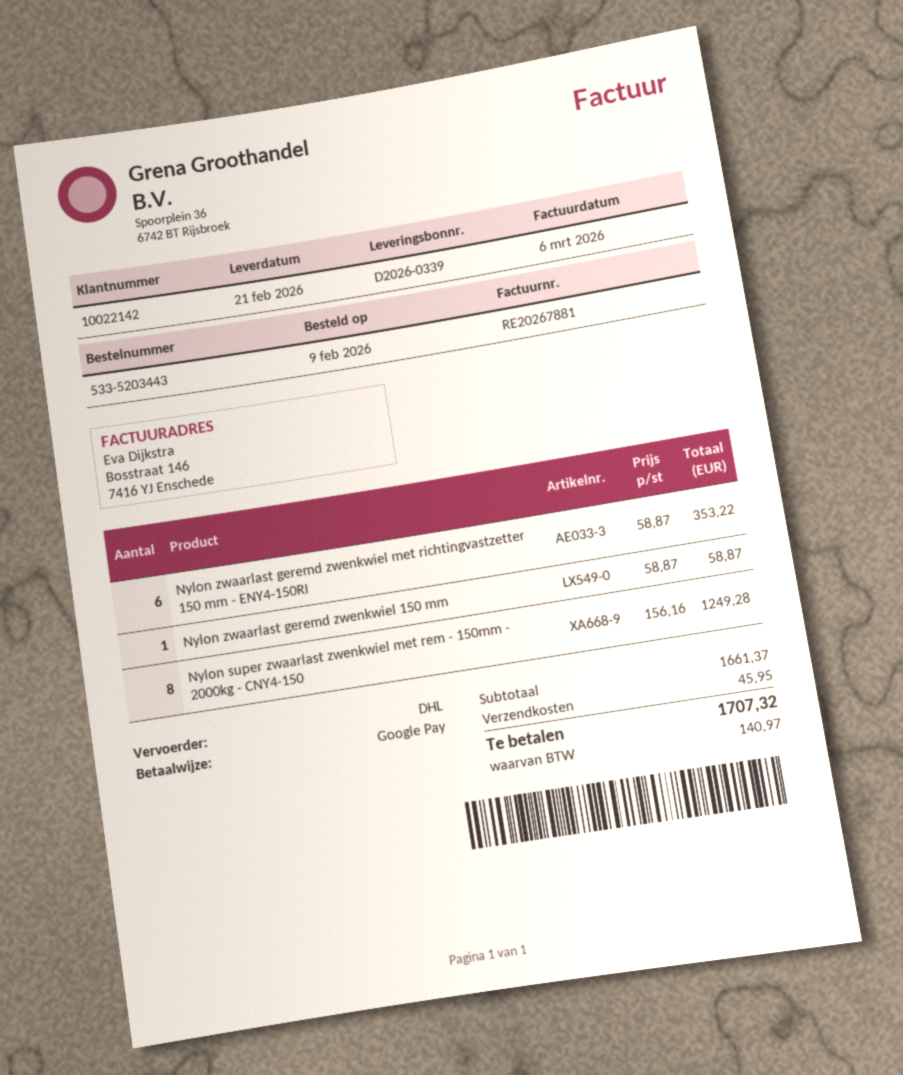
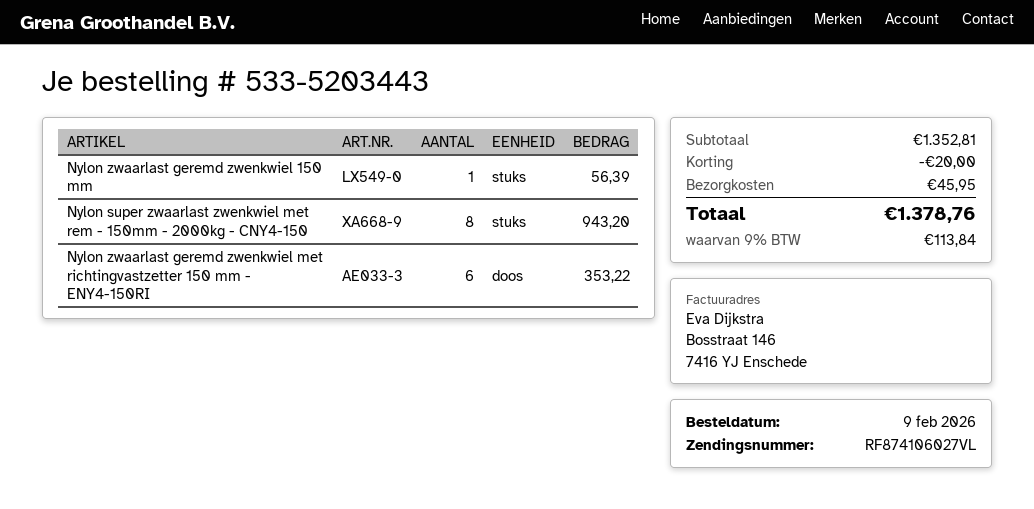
Nylon zwaarlast geremd zwenkwiel 150 mm: 1 for 58.87 -> 1 for 56.39
Nylon super zwaarlast zwenkwiel met rem - 150mm - 2000kg - CNY4-150: 8 for 1249.28 -> 8 for 943.20
subtotal: 1661.37 -> 1352.81
discount: none -> 20.00
tax: 140.97 -> 113.84
total: 1707.32 -> 1378.76

